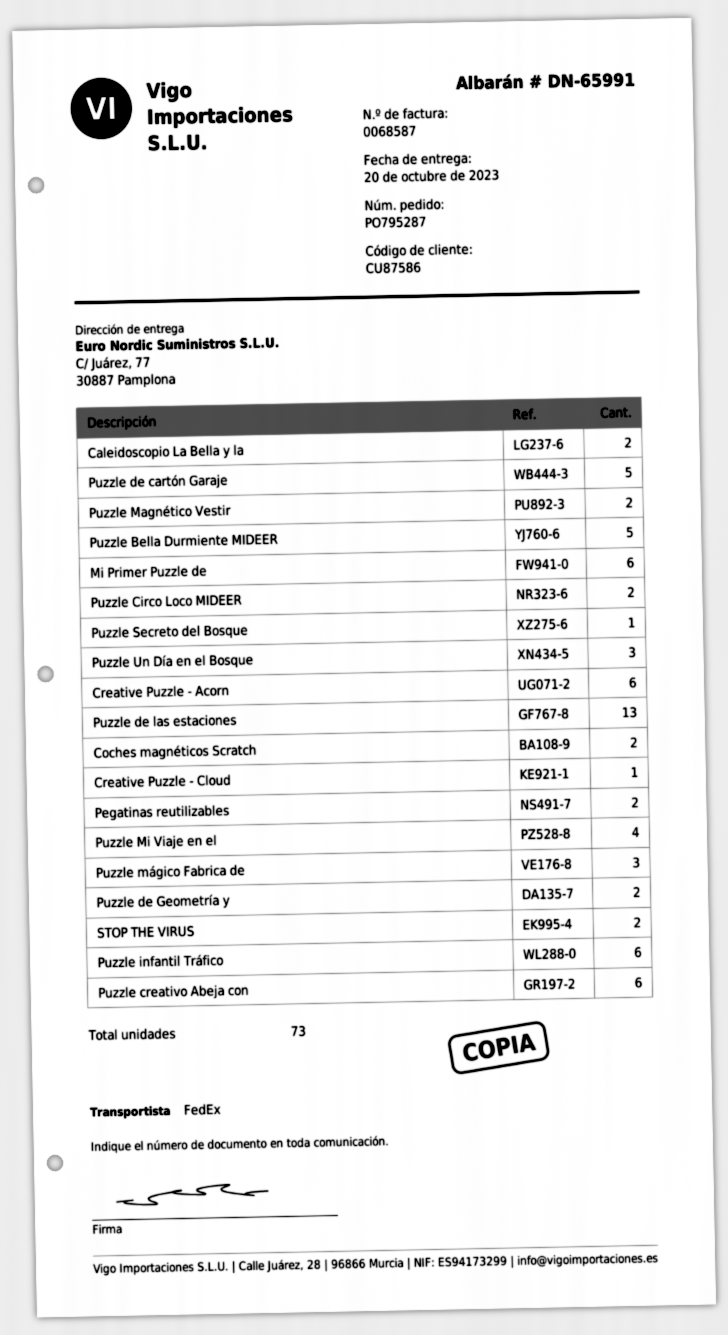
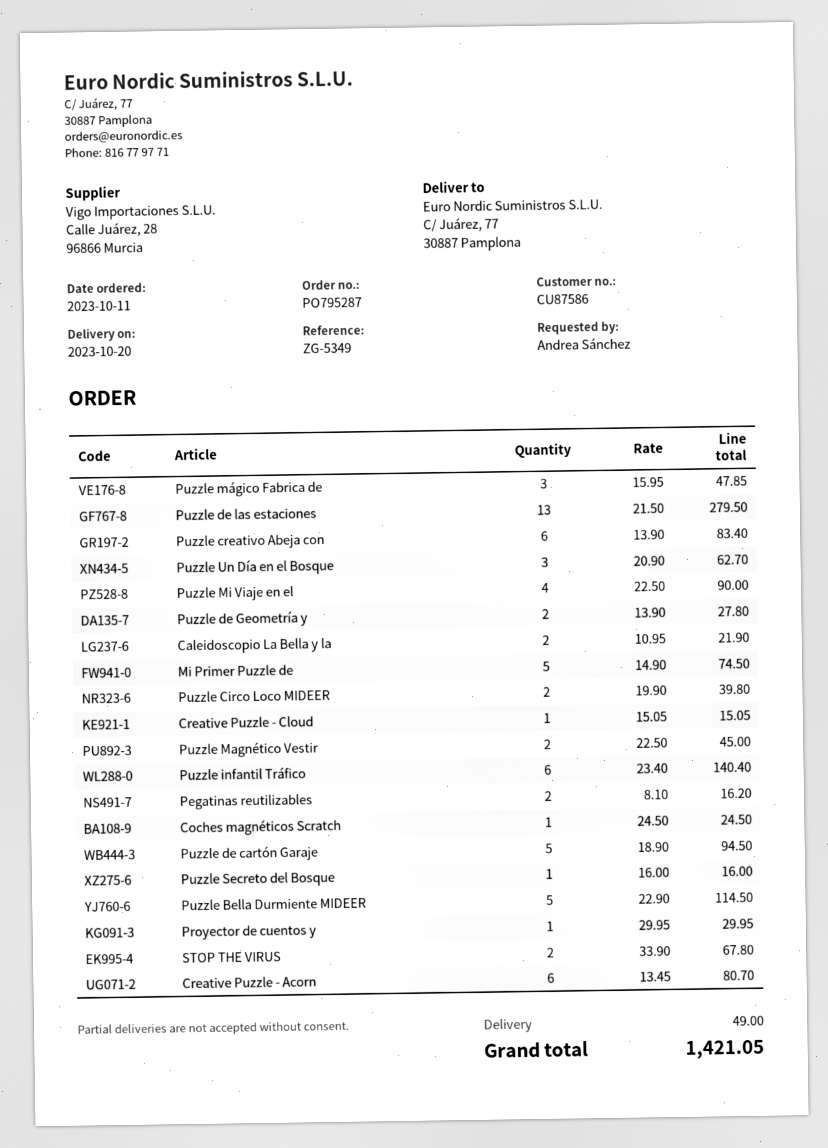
Mi Primer Puzzle de: 6 -> 5
Coches magnéticos Scratch: 2 -> 1
Proyector de cuentos y: none -> 1

